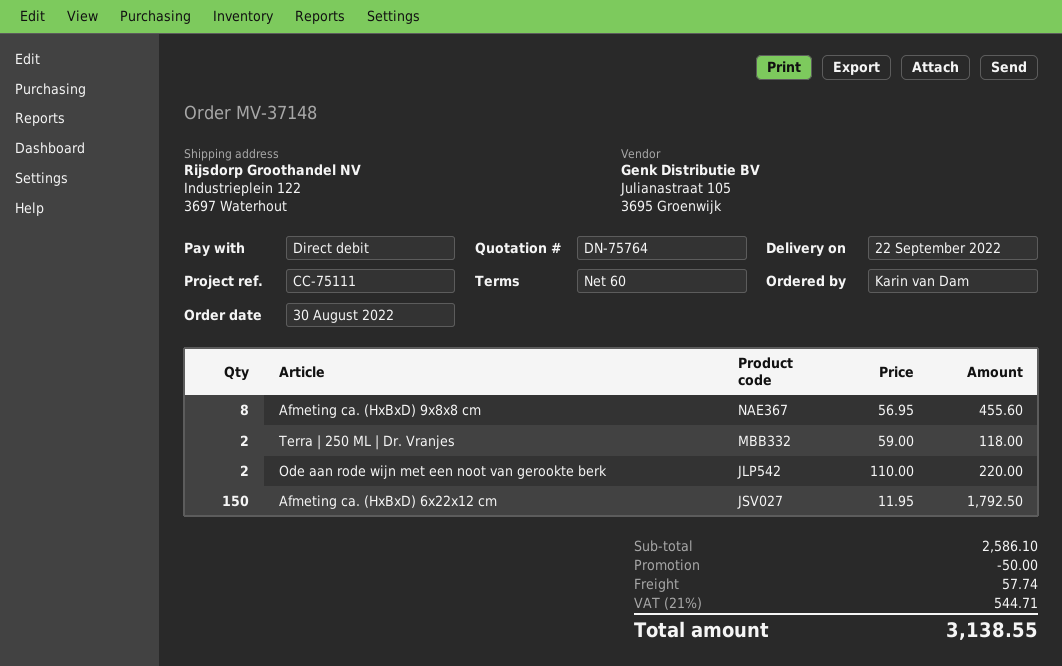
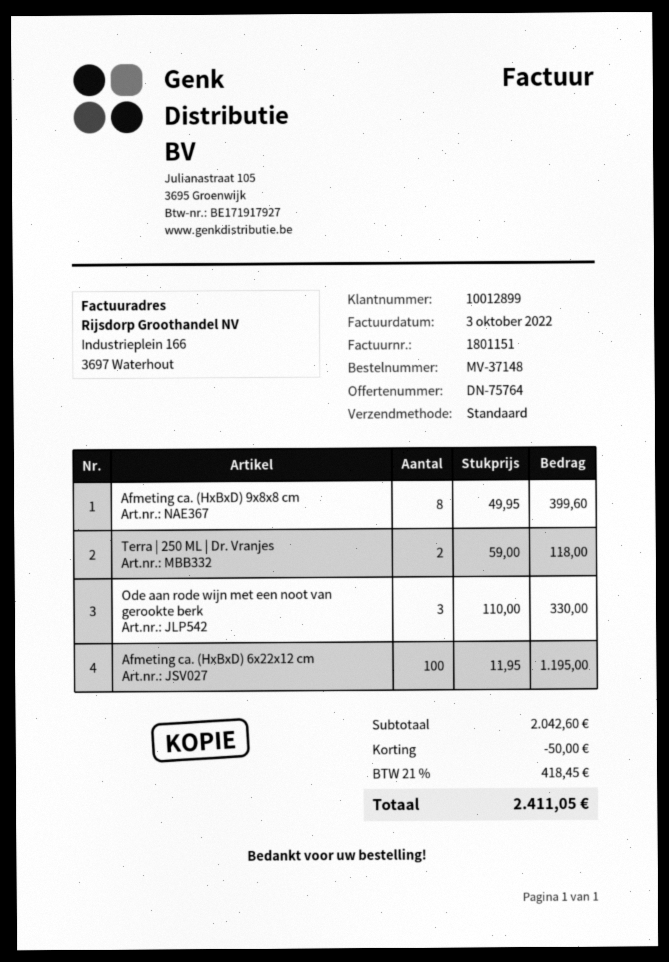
Afmeting ca. (HxBxD) 9x8x8 cm: 8 x 56.95 = 455.60 -> 8 x 49.95 = 399.60
Ode aan rode wijn met een noot van gerookte berk: 2 x 110.00 = 220.00 -> 3 x 110.00 = 330.00
Afmeting ca. (HxBxD) 6x22x12 cm: 150 x 11.95 = 1792.50 -> 100 x 11.95 = 1195.00
subtotal: 2586.10 -> 2042.60
shipping: 57.74 -> none
tax: 21% = 544.71 -> 21% = 418.45
total: 3138.55 -> 2411.05

